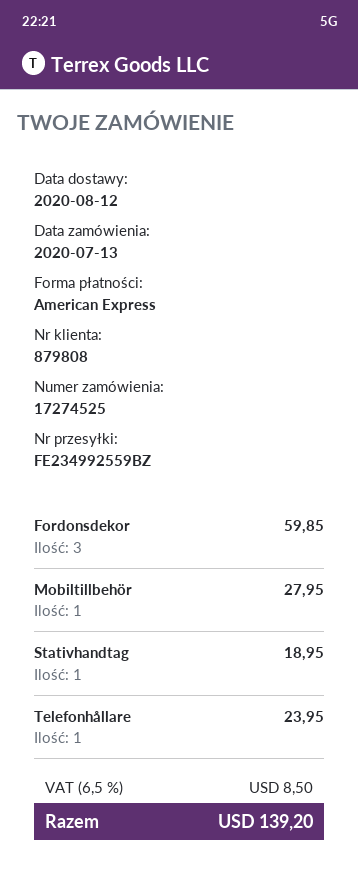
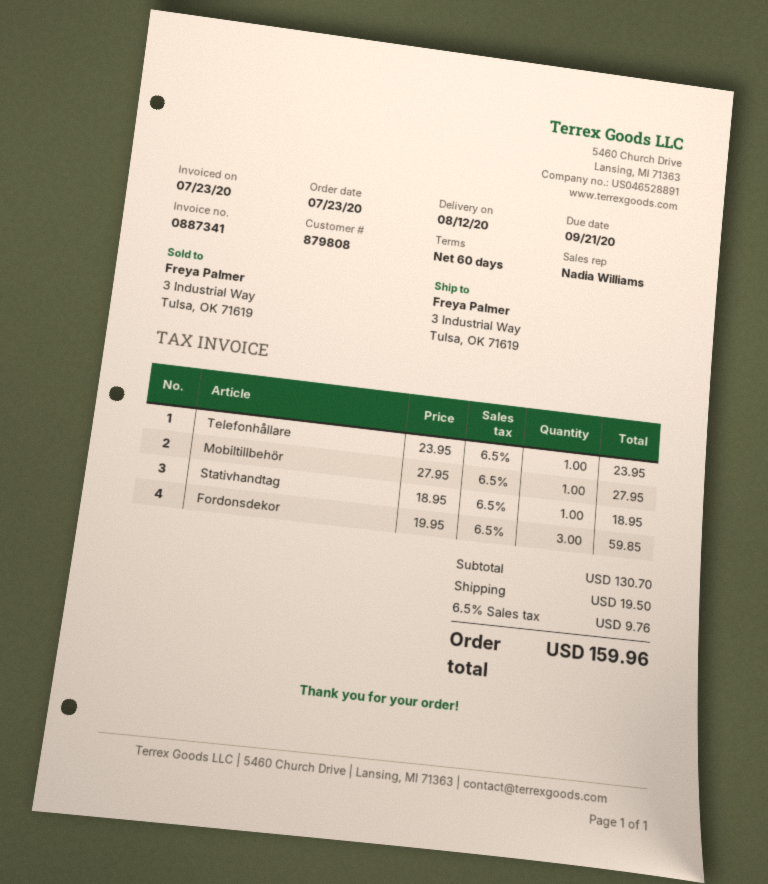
order date: 2020-07-13 -> 2020-07-23
shipping: none -> 19.50
tax: 6.5% = 8.50 -> 6.5% = 9.76
total: 139.20 -> 159.96

